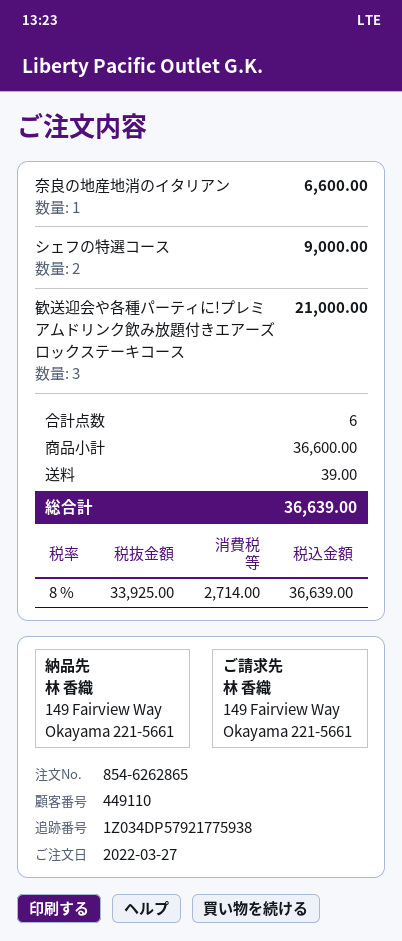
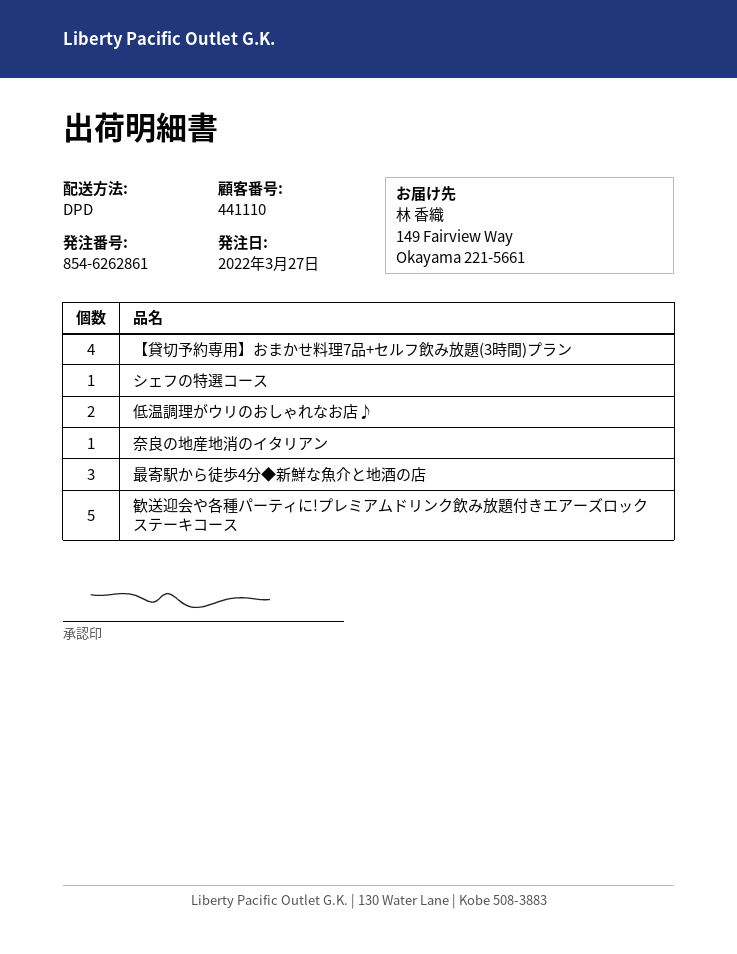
order number: 854-6262865 -> 854-6262861
customer number: 449110 -> 441110
シェフの特選コース: 2 -> 1
歓送迎会や各種パーティに!プレミアムドリンク飲み放題付きエアーズロックステーキコース: 3 -> 5
【貸切予約専用】おまかせ料理7品+セルフ飲み放題(3時間)プラン: none -> 4
低温調理がウリのおしゃれなお店♪: none -> 2
最寄駅から徒歩4分◆新鮮な魚介と地酒の店: none -> 3

